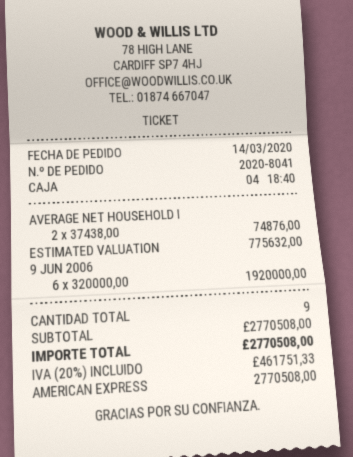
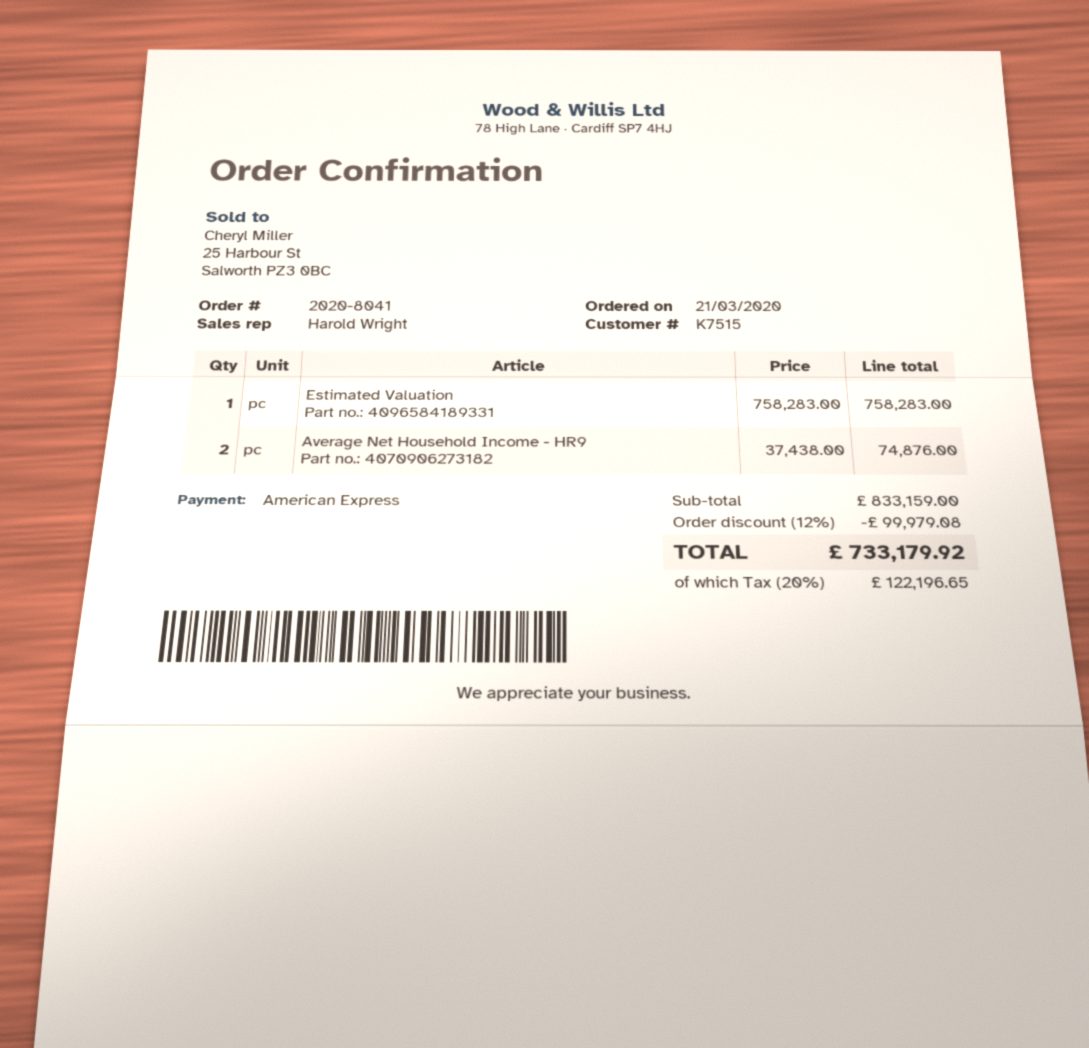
order date: 2020-03-14 -> 2020-03-21
ESTIMATED VALUATION: 1 x 775632.00 = 775632.00 -> 1 x 758283.00 = 758283.00
9 JUN 2006: 6 x 320000.00 = 1920000.00 -> none
subtotal: 2770508.00 -> 833159.00
discount: none -> 12% = 99979.08
tax: 20% = 461751.33 -> 20% = 122196.65
total: 2770508.00 -> 733179.92

